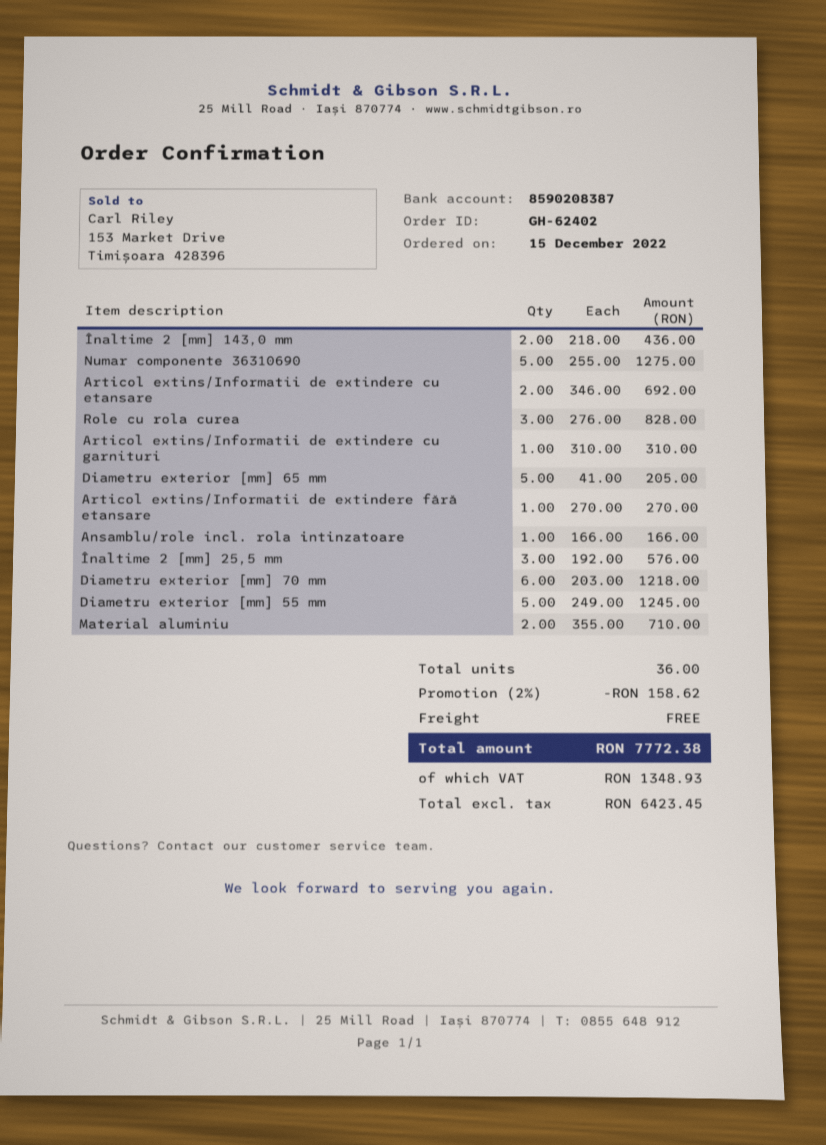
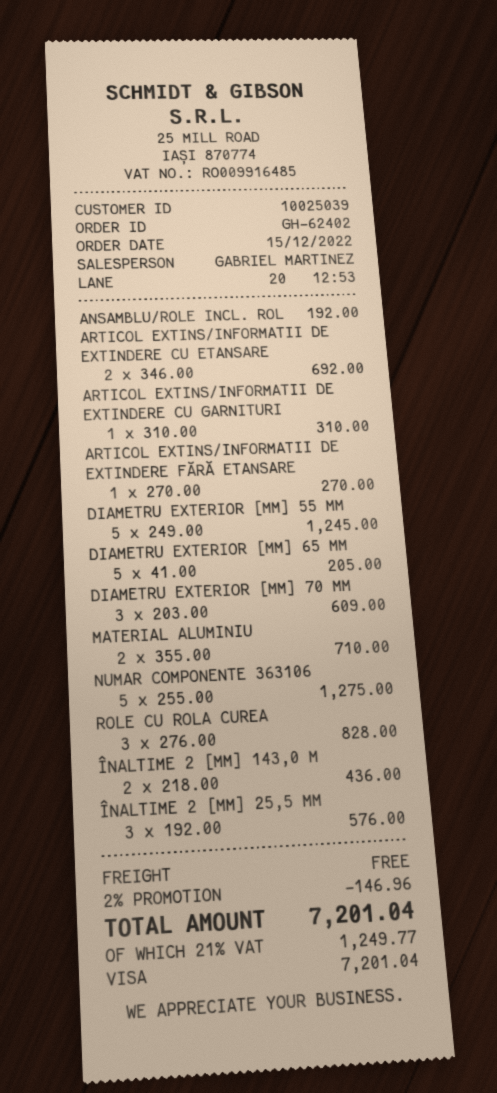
Ansamblu/role incl. rola intinzatoare: 1 x 166.00 = 166.00 -> 1 x 192.00 = 192.00
Diametru exterior [mm] 70 mm: 6 x 203.00 = 1218.00 -> 3 x 203.00 = 609.00
discount: 2% = 158.62 -> 2% = 146.96
tax: 1348.93 -> 1249.77
total: 7772.38 -> 7201.04

